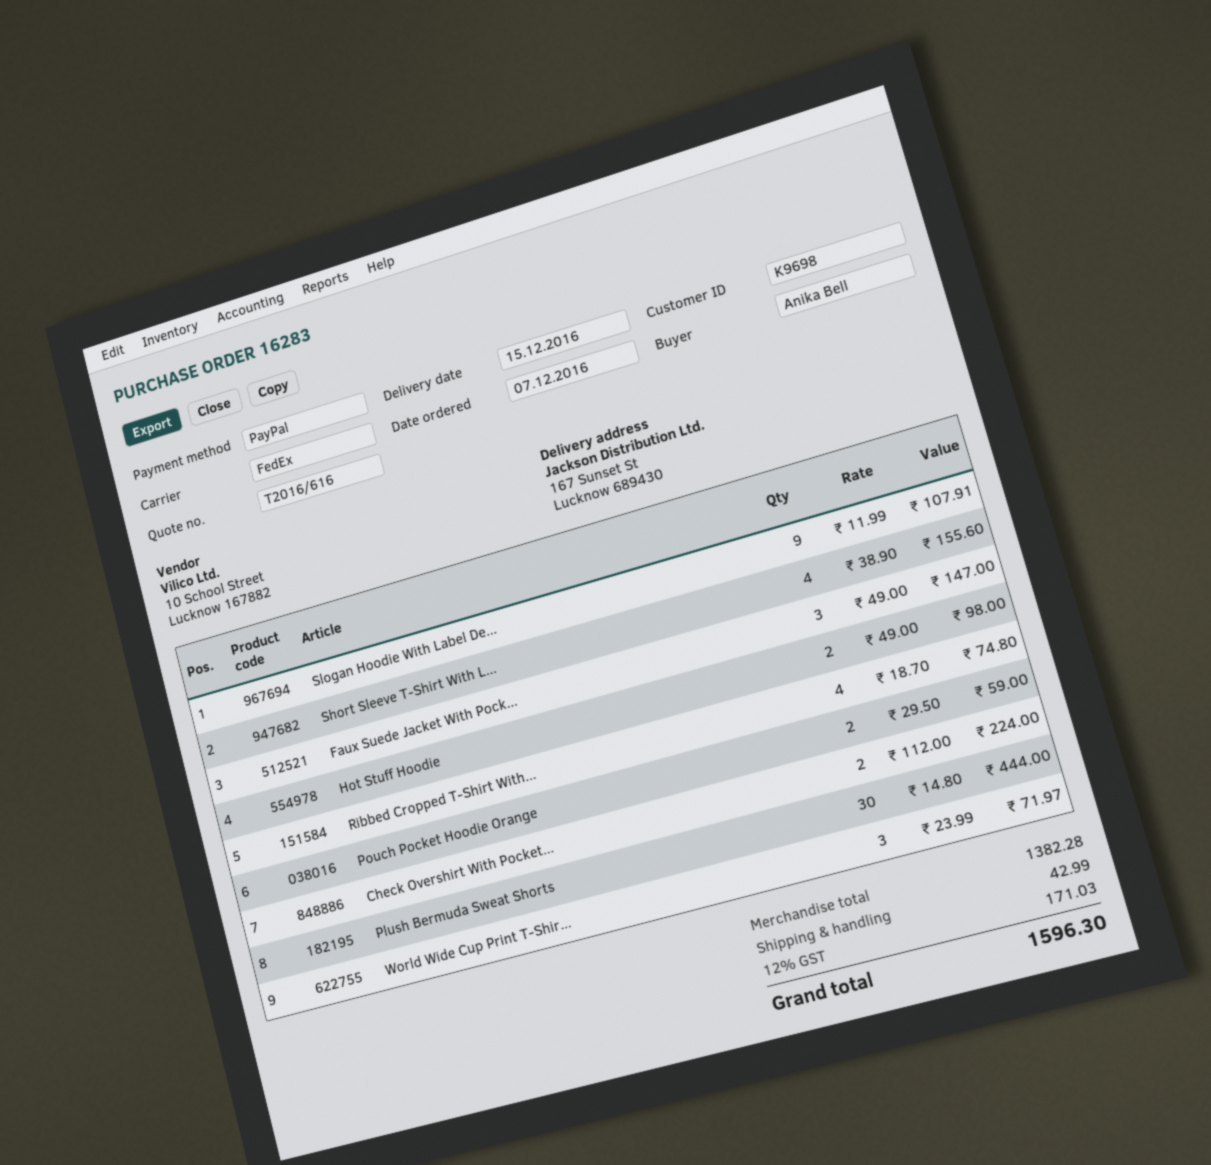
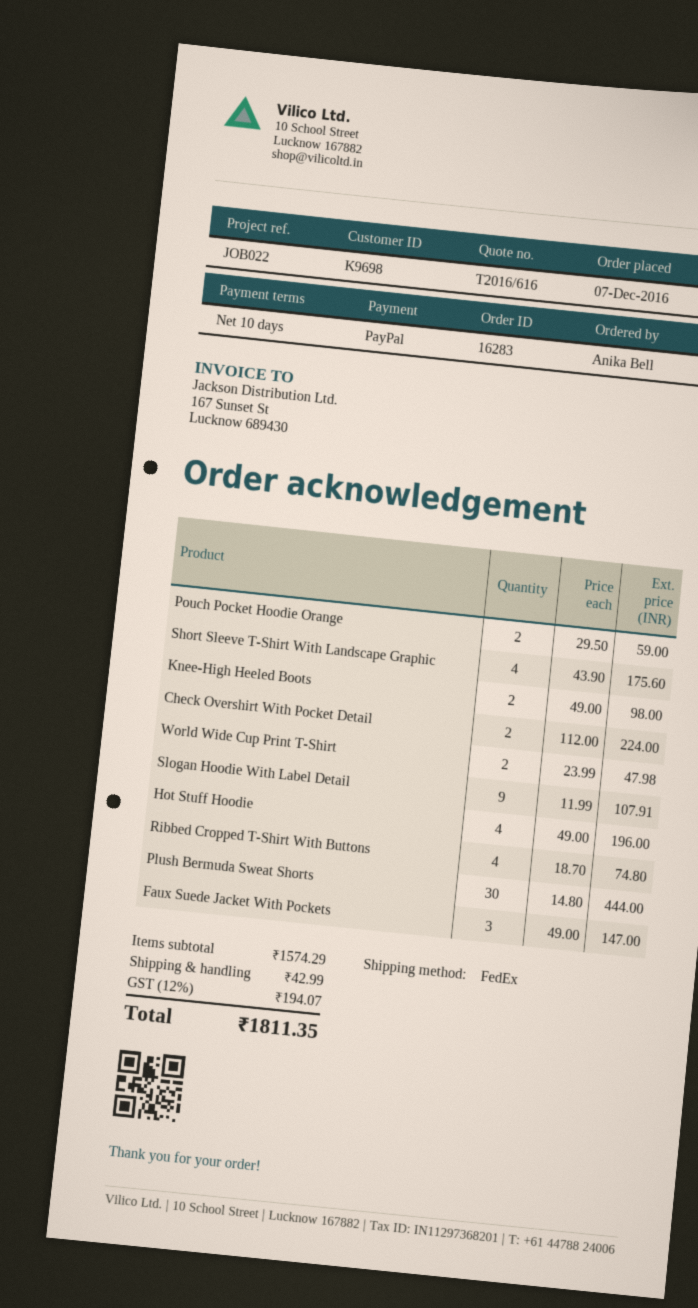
Short Sleeve T-Shirt With L...: 4 x 38.90 = 155.60 -> 4 x 43.90 = 175.60
Hot Stuff Hoodie: 2 x 49.00 = 98.00 -> 4 x 49.00 = 196.00
World Wide Cup Print T-Shir...: 3 x 23.99 = 71.97 -> 2 x 23.99 = 47.98
Knee-High Heeled Boots: none -> 2 x 49.00 = 98.00
subtotal: 1382.28 -> 1574.29
tax: 12% = 171.03 -> 12% = 194.07
total: 1596.30 -> 1811.35

